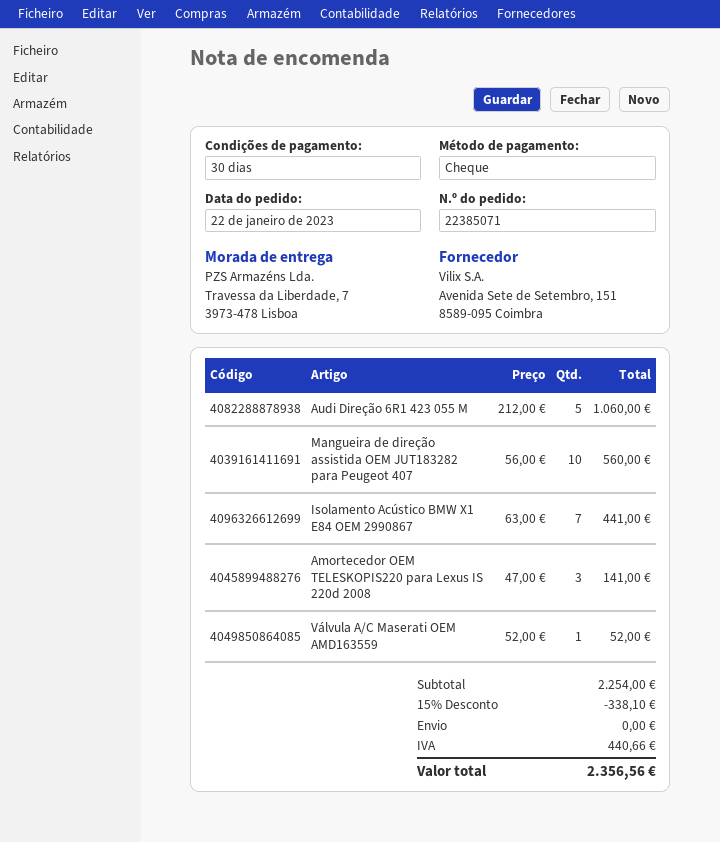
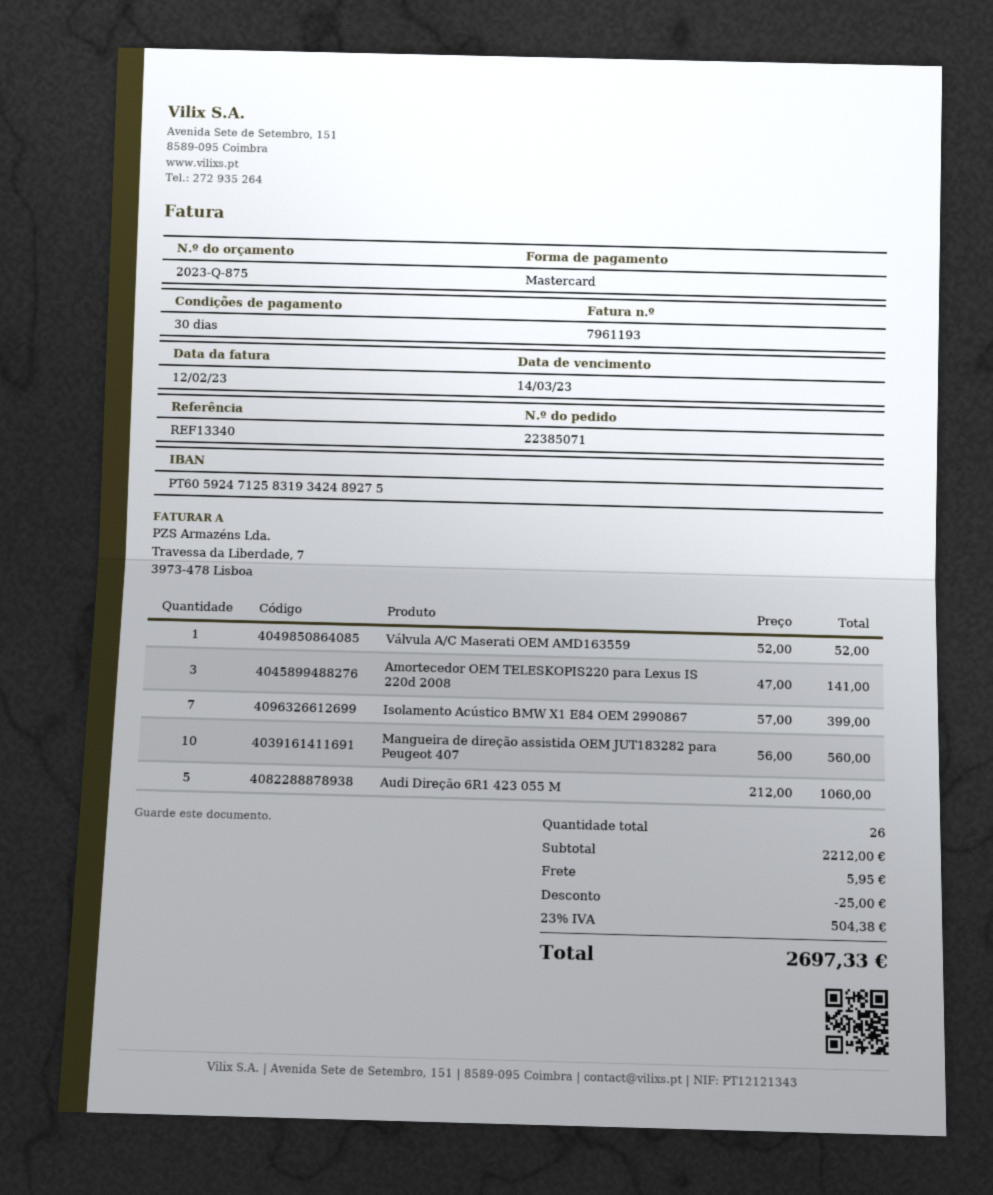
payment method: cheque -> Mastercard
Isolamento Acústico BMW X1 E84 OEM 2990867: 7 x 63.00 = 441.00 -> 7 x 57.00 = 399.00
subtotal: 2254.00 -> 2212.00
discount: 338.10 -> 25.00
shipping: 0.00 -> 5.95
tax: 440.66 -> 504.38
total: 2356.56 -> 2697.33

